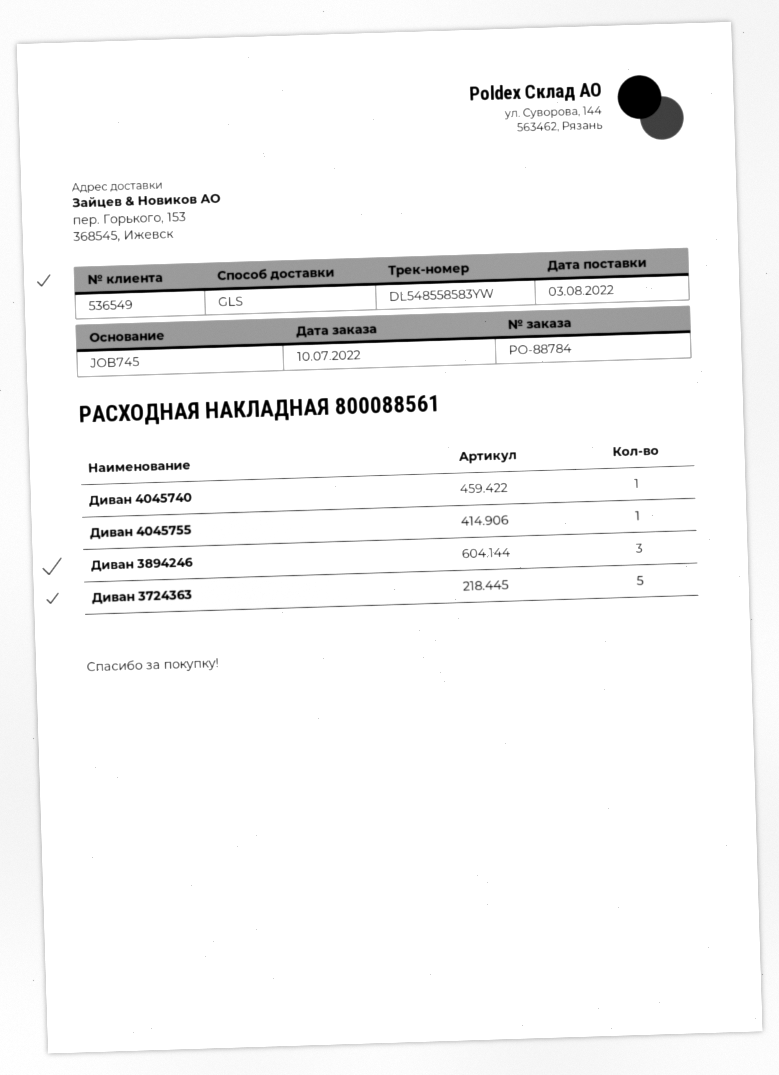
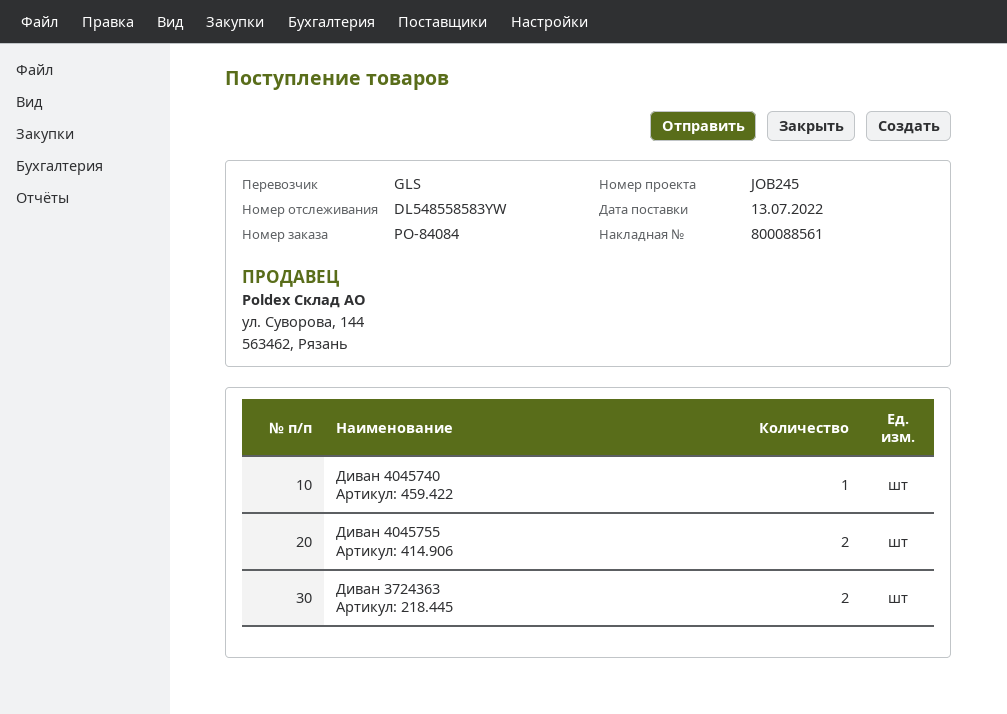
order number: PO-88784 -> PO-84084
delivery date: 2022-08-03 -> 2022-07-13
reference: JOB745 -> JOB245
Диван 4045755: 1 -> 2
Диван 3894246: 3 -> none
Диван 3724363: 5 -> 2

